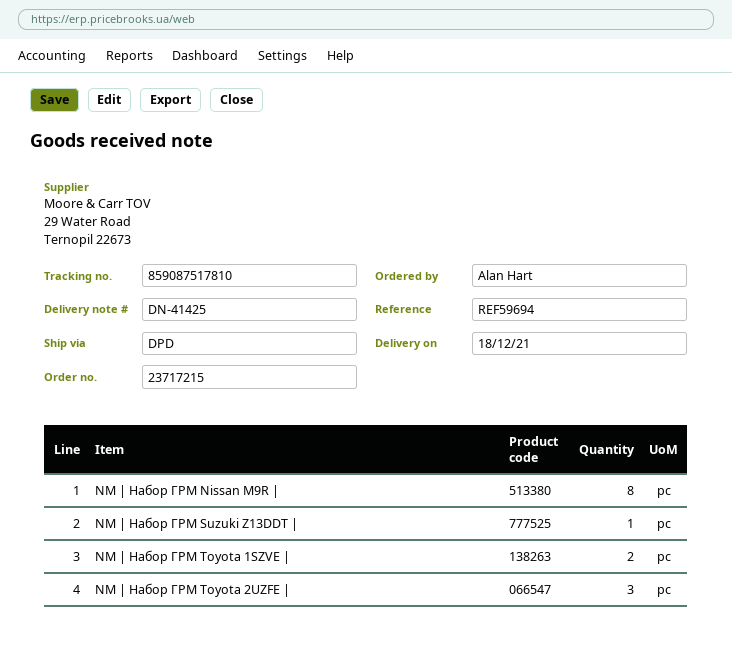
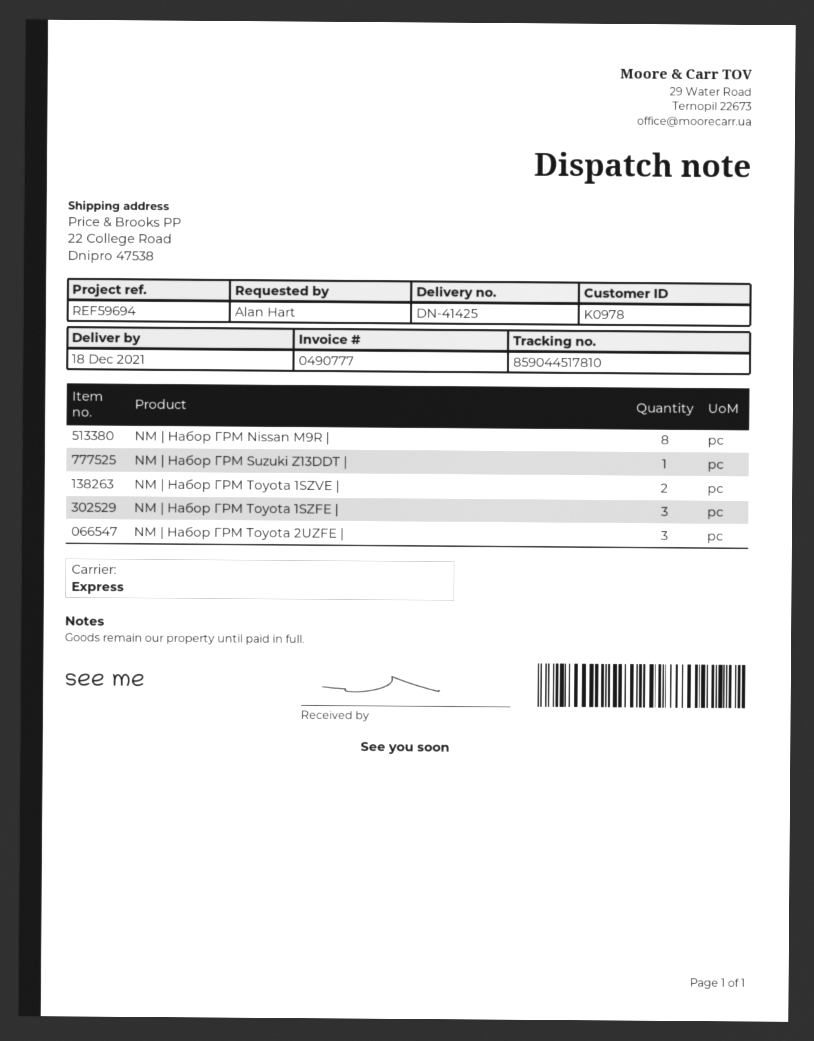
shipping method: DPD -> express
tracking number: 859087517810 -> 859044517810
NM | Набор ГРМ Toyota 1SZFE |: none -> 3

